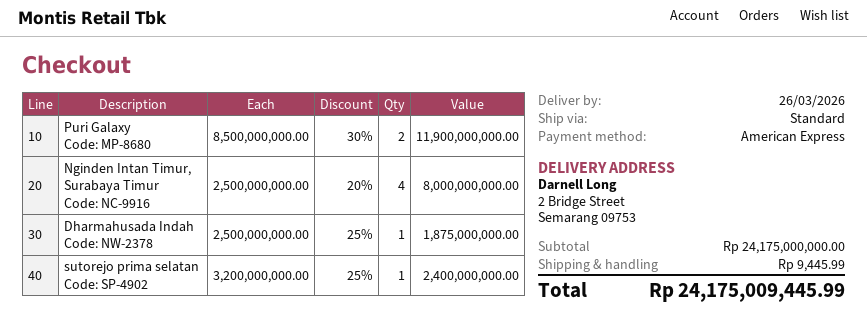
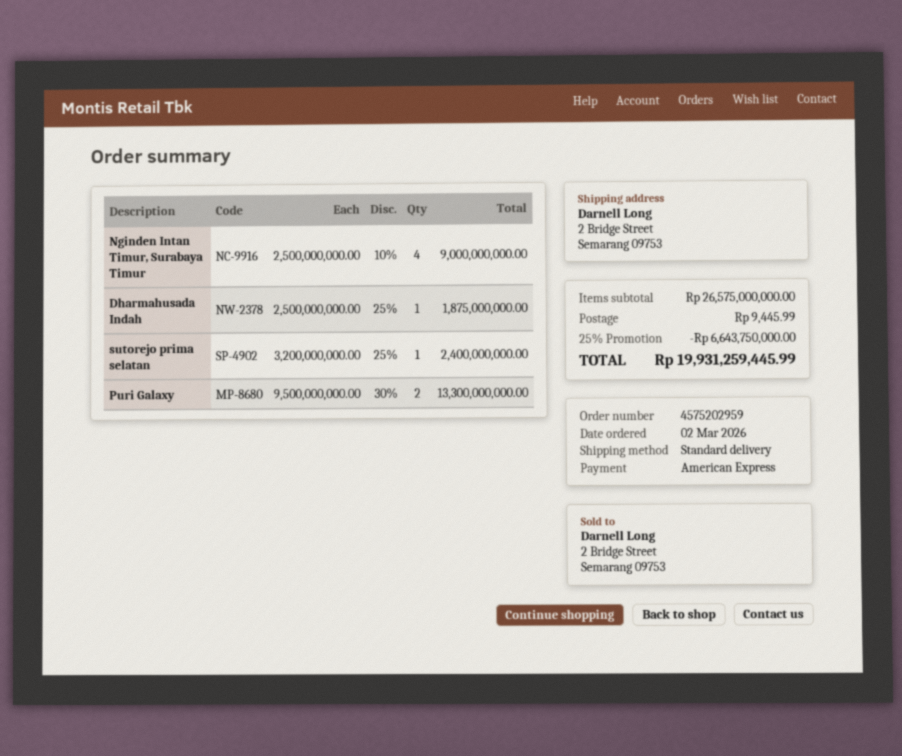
Puri Galaxy: 2 x 8500000000.00 - 30% = 11900000000.00 -> 2 x 9500000000.00 - 30% = 13300000000.00
Nginden Intan Timur, Surabaya Timur: 4 x 2500000000.00 - 20% = 8000000000.00 -> 4 x 2500000000.00 - 10% = 9000000000.00
subtotal: 24175000000.00 -> 26575000000.00
discount: none -> 25% = 6643750000.00
total: 24175009445.99 -> 19931259445.99

